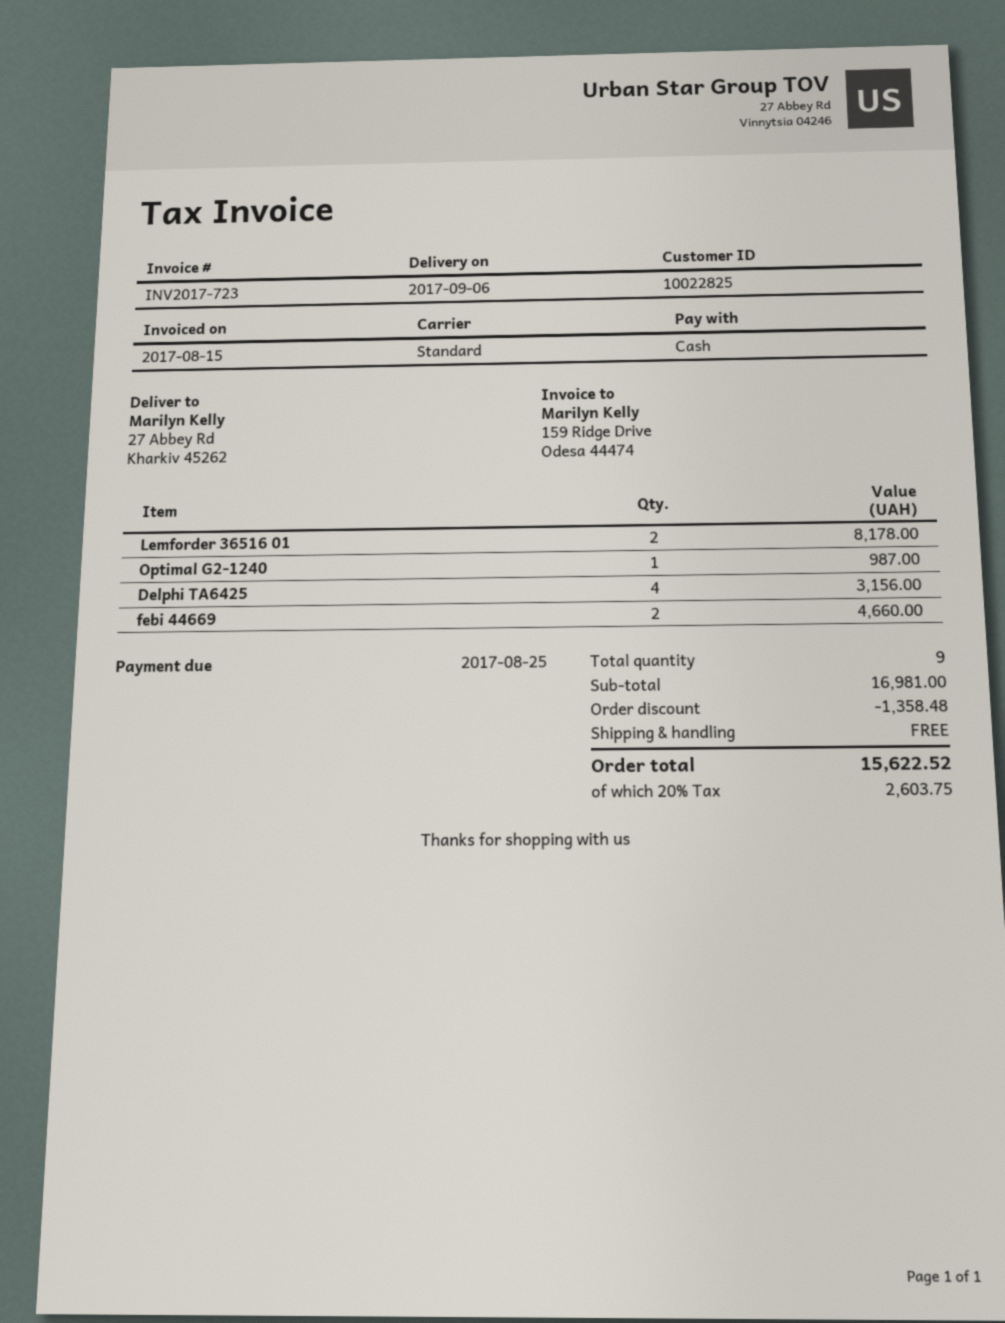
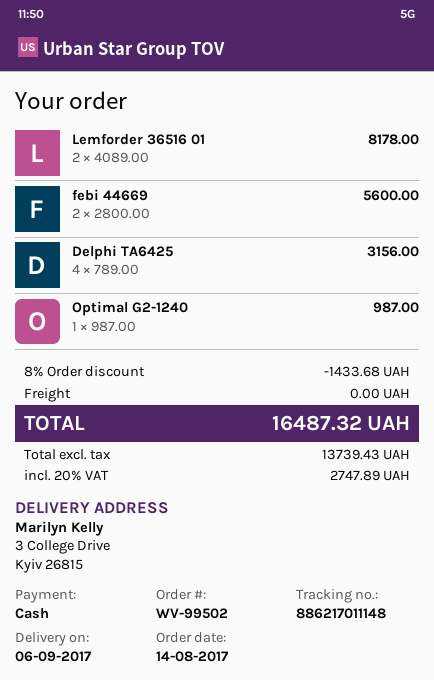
ship to: 27 Abbey Rd, Kharkiv 45262 -> 3 College Drive, Kyiv 26815
febi 44669: 2 for 4660.00 -> 2 for 5600.00
discount: 1358.48 -> 1433.68
tax: 20% = 2603.75 -> 20% = 2747.89
total: 15622.52 -> 16487.32

